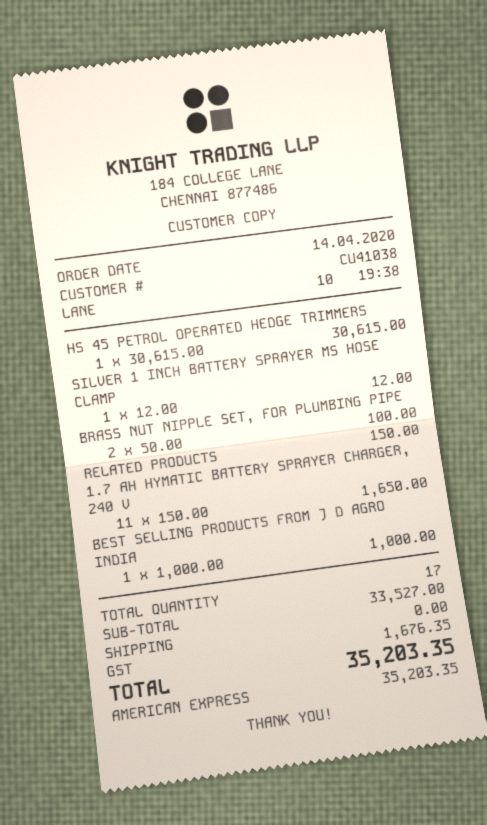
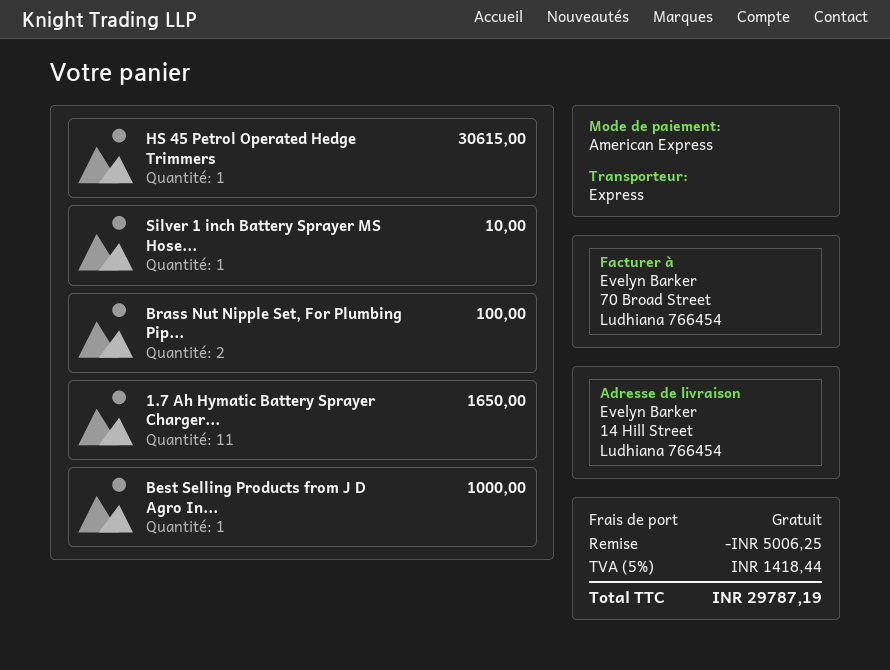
SILVER 1 INCH BATTERY SPRAYER MS HOSE CLAMP: 1 for 12.00 -> 1 for 10.00
RELATED PRODUCTS: 1 for 150.00 -> none
discount: none -> 5006.25
tax: 1676.35 -> 1418.44
total: 35203.35 -> 29787.19

